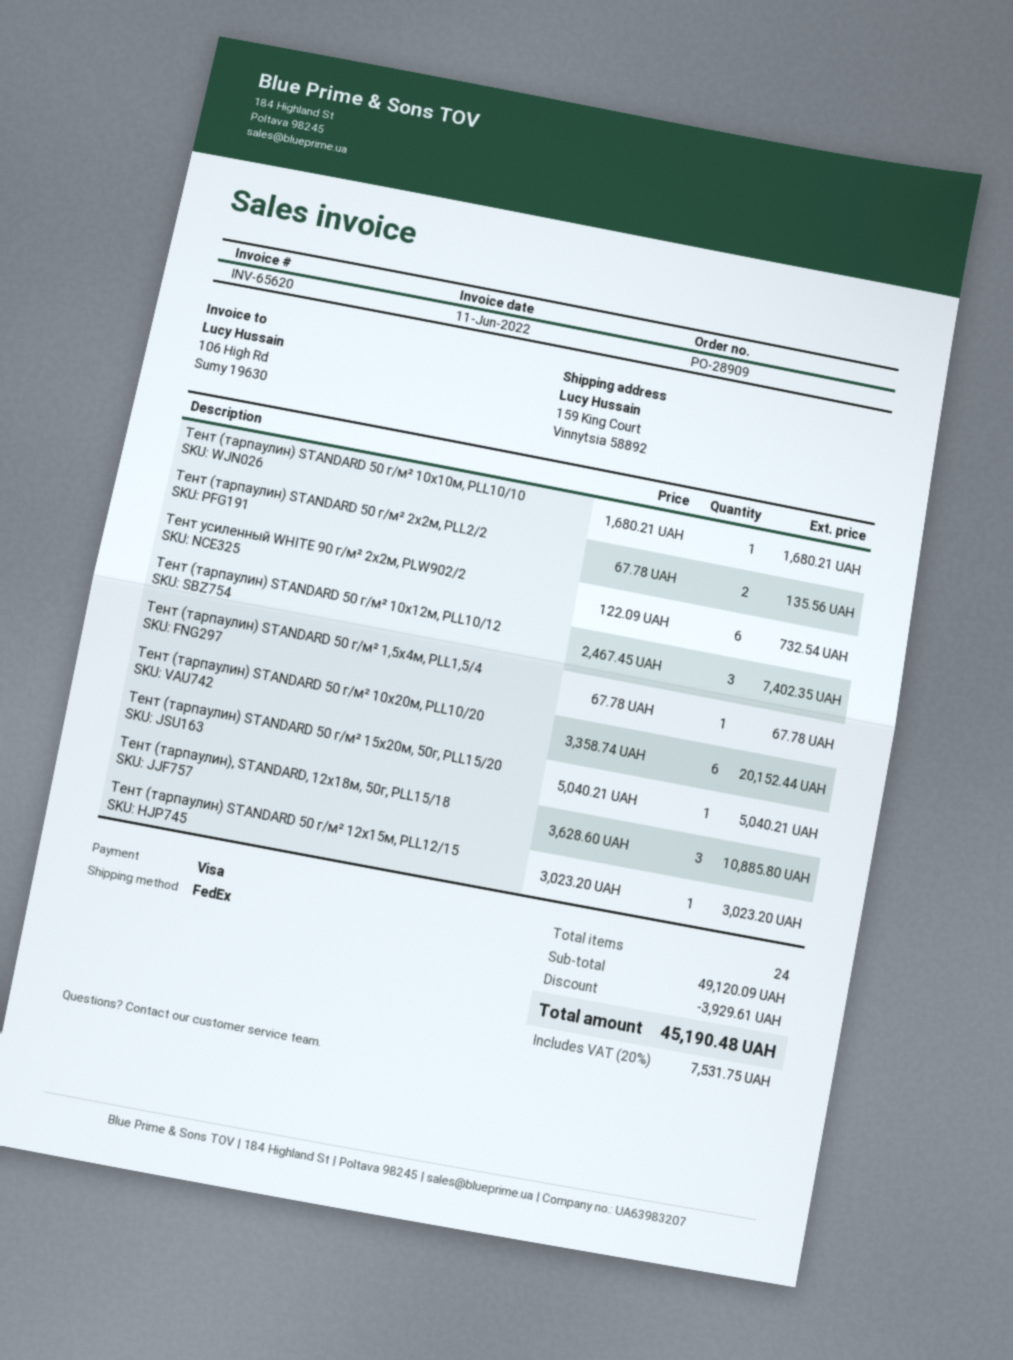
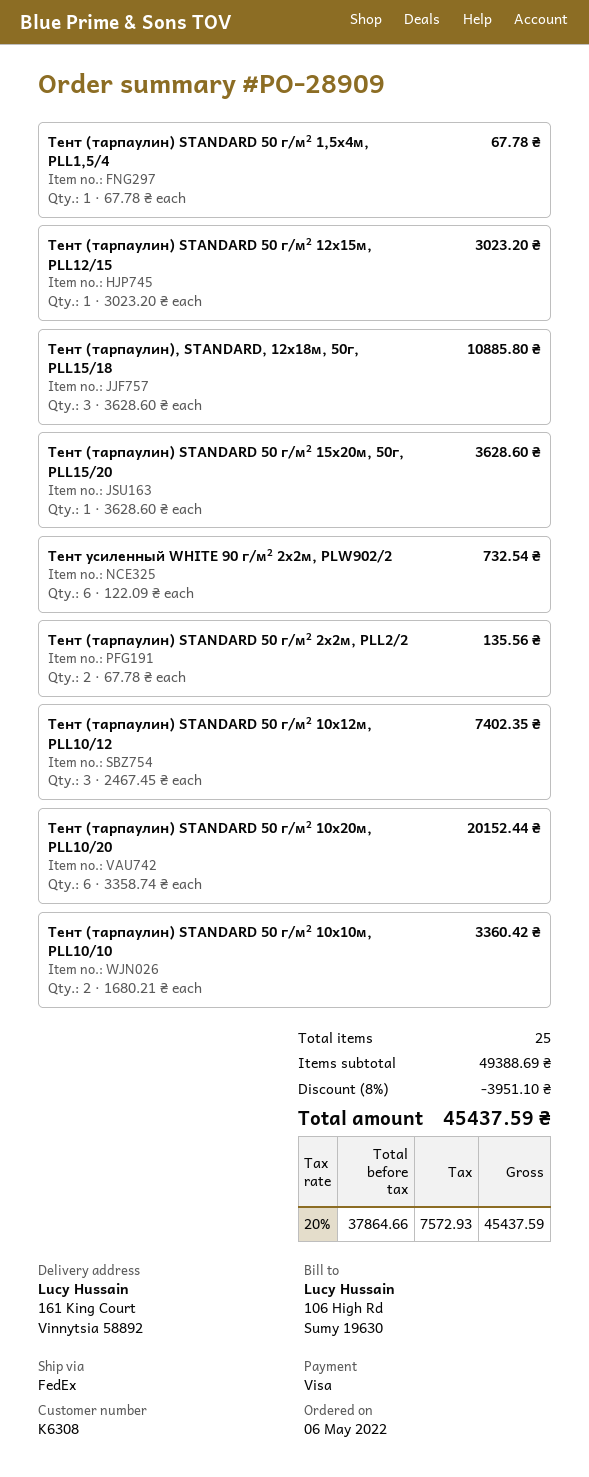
ship to: 159 King Court, Vinnytsia 58892 -> 161 King Court, Vinnytsia 58892
Тент (тарпаулин) STANDARD 50 г/м² 10х10м, PLL10/10: 1 x 1680.21 = 1680.21 -> 2 x 1680.21 = 3360.42
Тент (тарпаулин) STANDARD 50 г/м² 15х20м, 50г, PLL15/20: 1 x 5040.21 = 5040.21 -> 1 x 3628.60 = 3628.60
total quantity: 24 -> 25
subtotal: 49120.09 -> 49388.69
discount: 3929.61 -> 3951.10
tax: 20% = 7531.75 -> 20% = 7572.93
total: 45190.48 -> 45437.59

